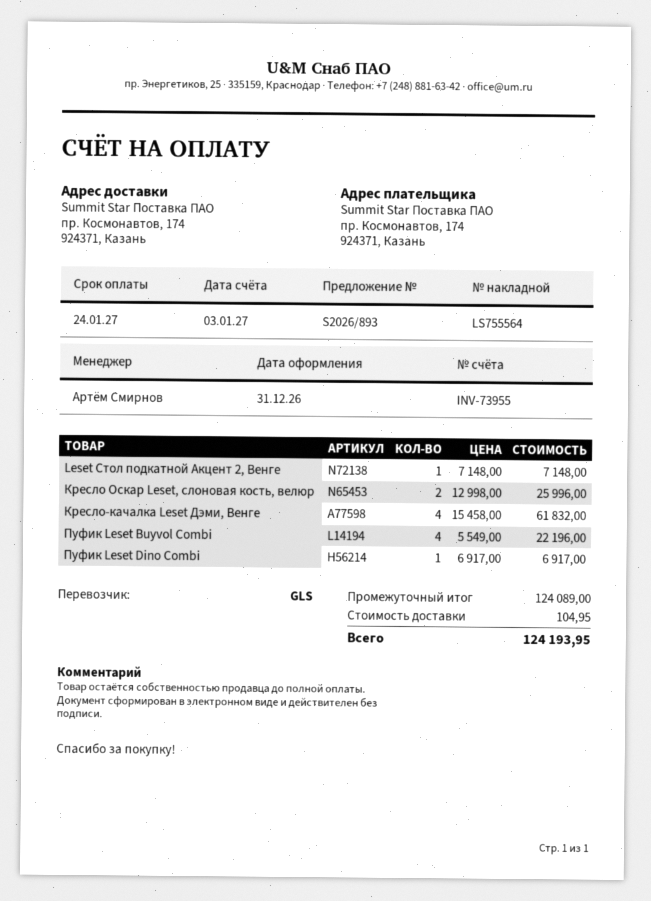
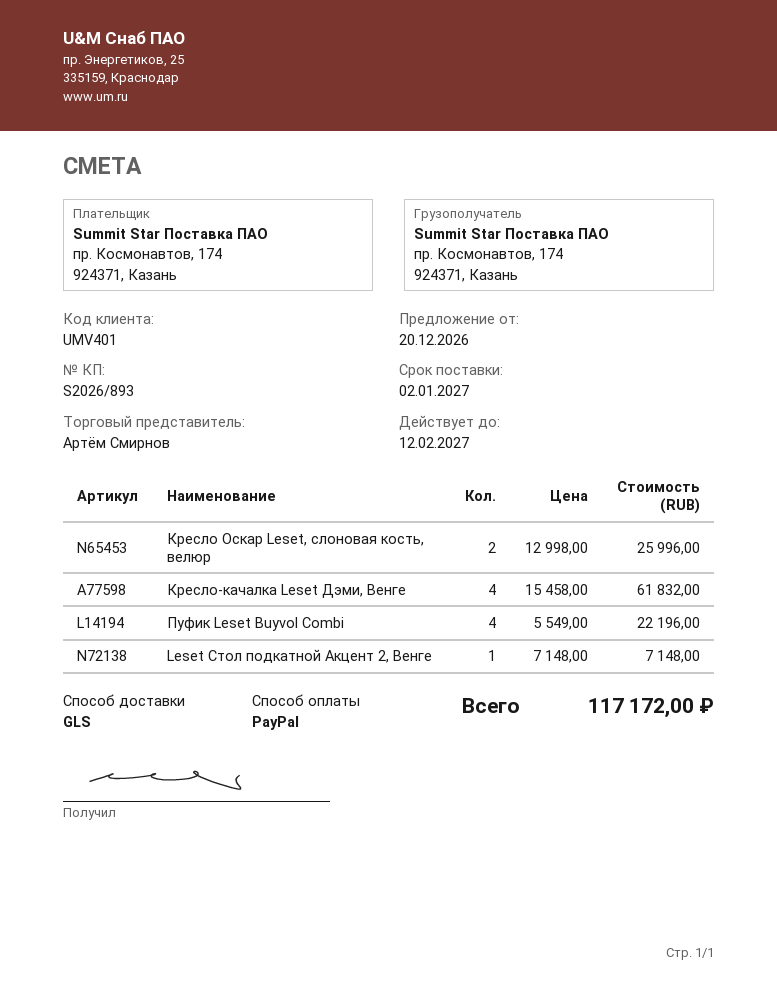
Пуфик Leset Dino Combi: 1 x 6917.00 = 6917.00 -> none
shipping: 104.95 -> none
total: 124193.95 -> 117172.00

